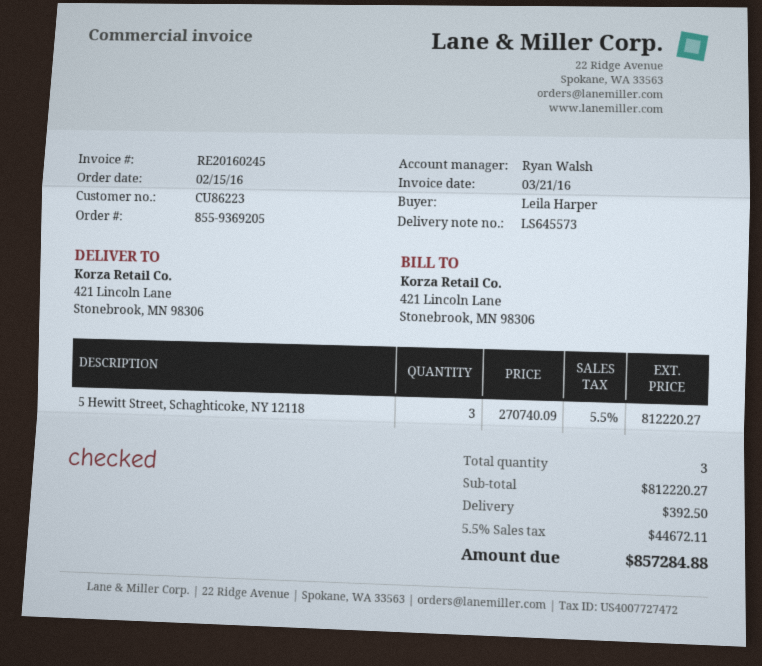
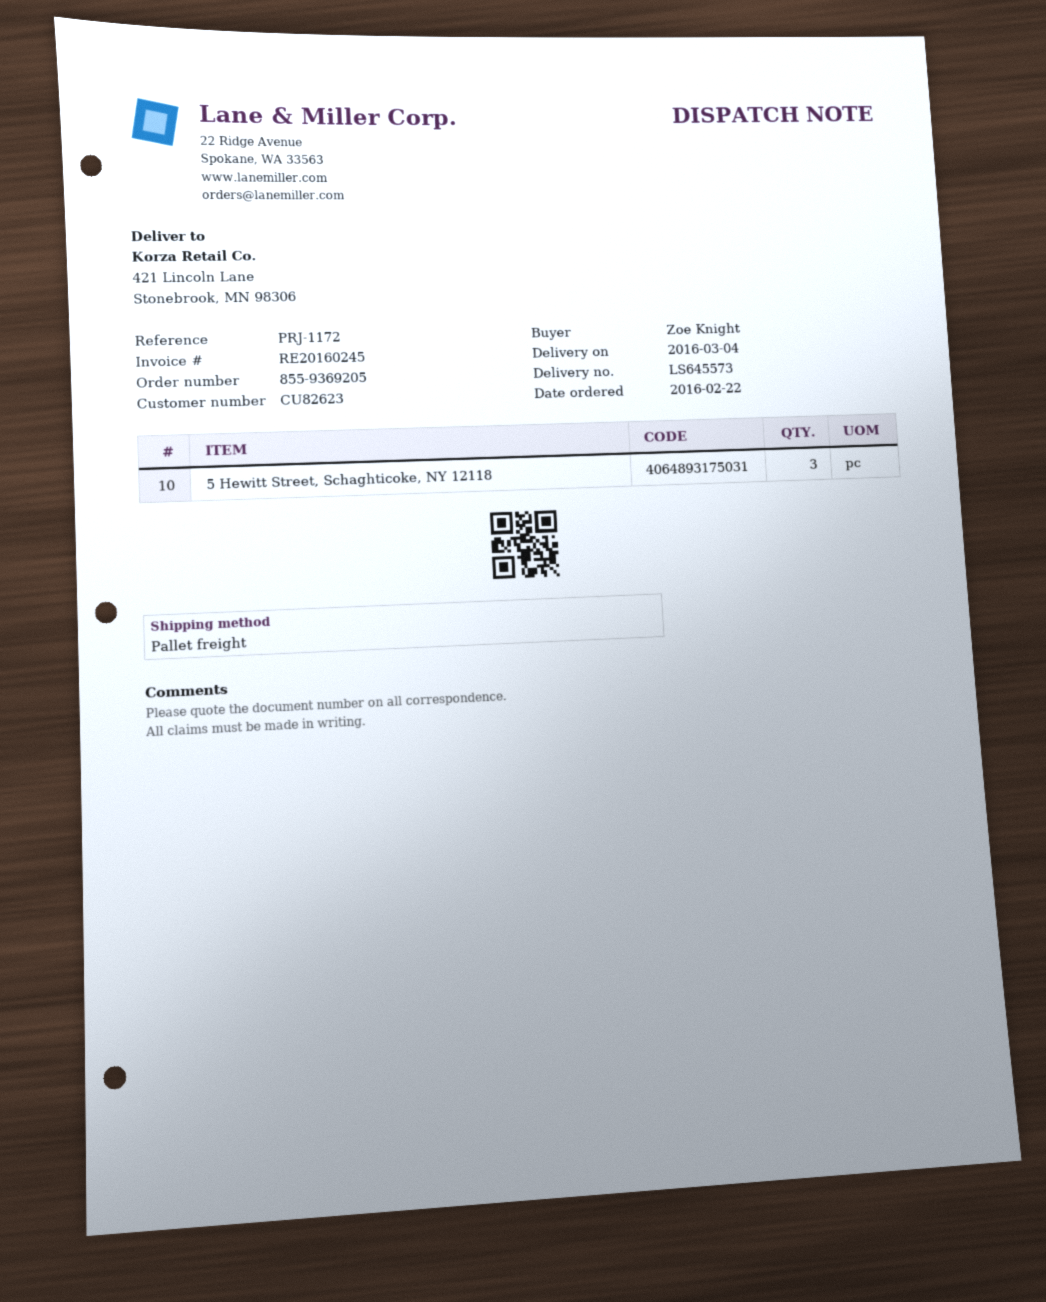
order date: 2016-02-15 -> 2016-02-22
customer number: CU86223 -> CU82623
ordered by: Leila Harper -> Zoe Knight

